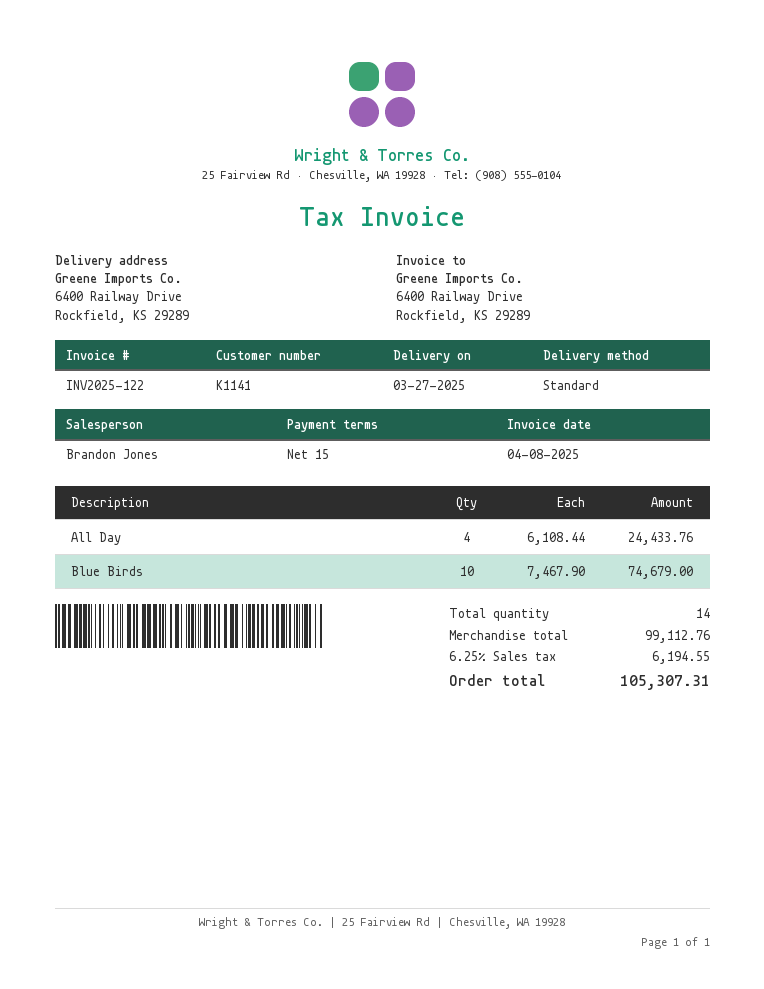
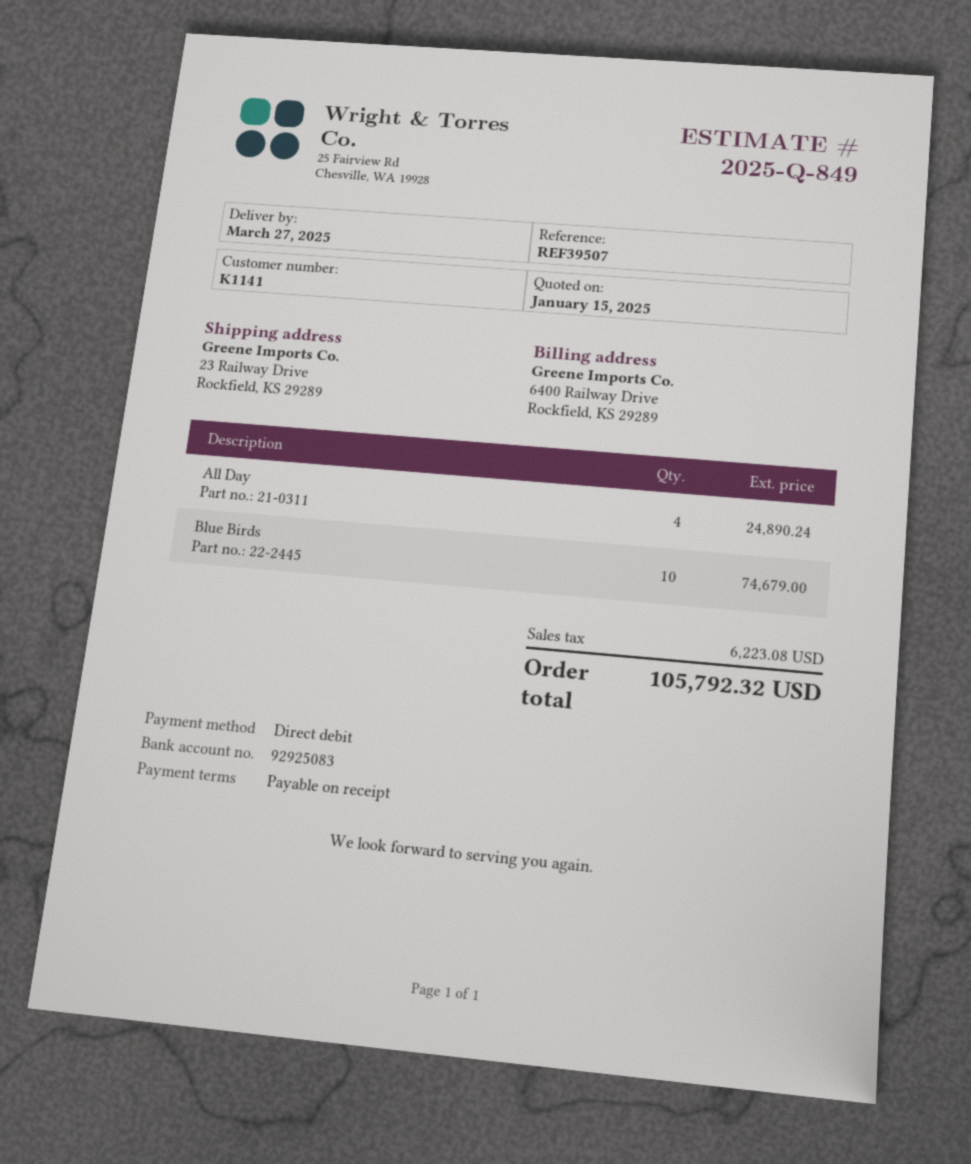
payment terms: 15 days -> on receipt
ship to: 6400 Railway Drive, Rockfield, KS 29289 -> 23 Railway Drive, Rockfield, KS 29289
All Day: 4 for 24433.76 -> 4 for 24890.24
tax: 6194.55 -> 6223.08
total: 105307.31 -> 105792.32

